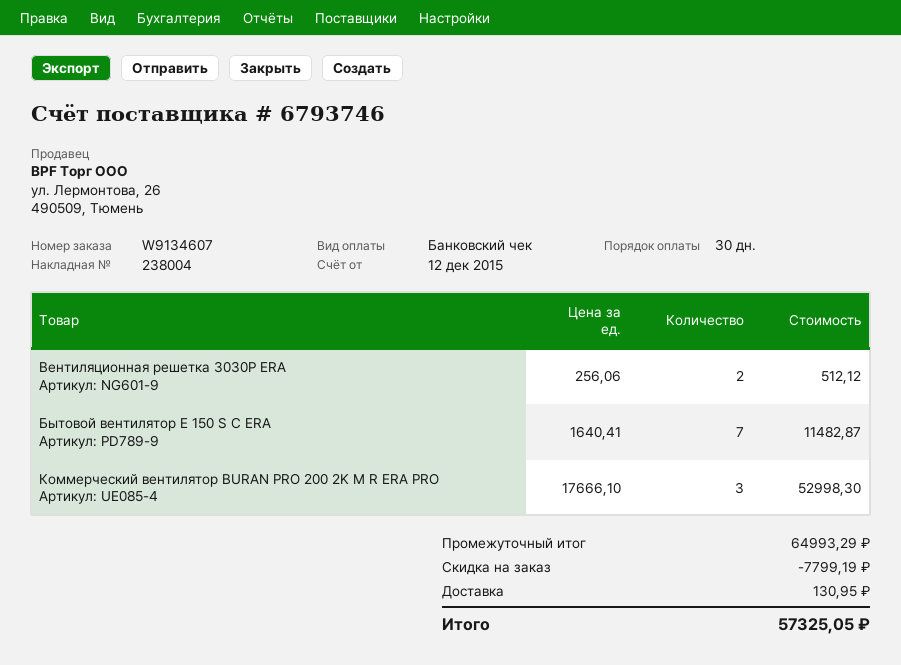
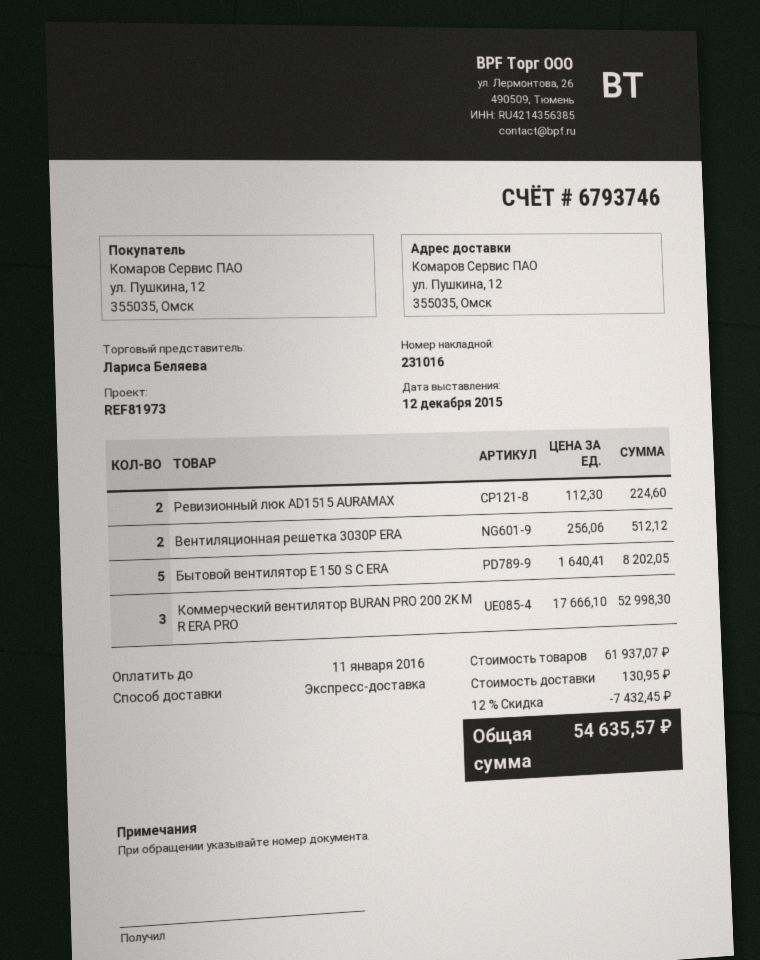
delivery note number: 238004 -> 231016
Бытовой вентилятор E 150 S C ERA: 7 x 1640.41 = 11482.87 -> 5 x 1640.41 = 8202.05
Ревизионный люк AD1515 AURAMAX: none -> 2 x 112.30 = 224.60
subtotal: 64993.29 -> 61937.07
discount: 7799.19 -> 7432.45
total: 57325.05 -> 54635.57

